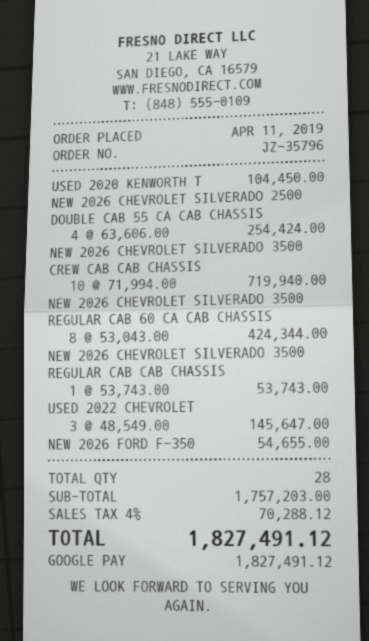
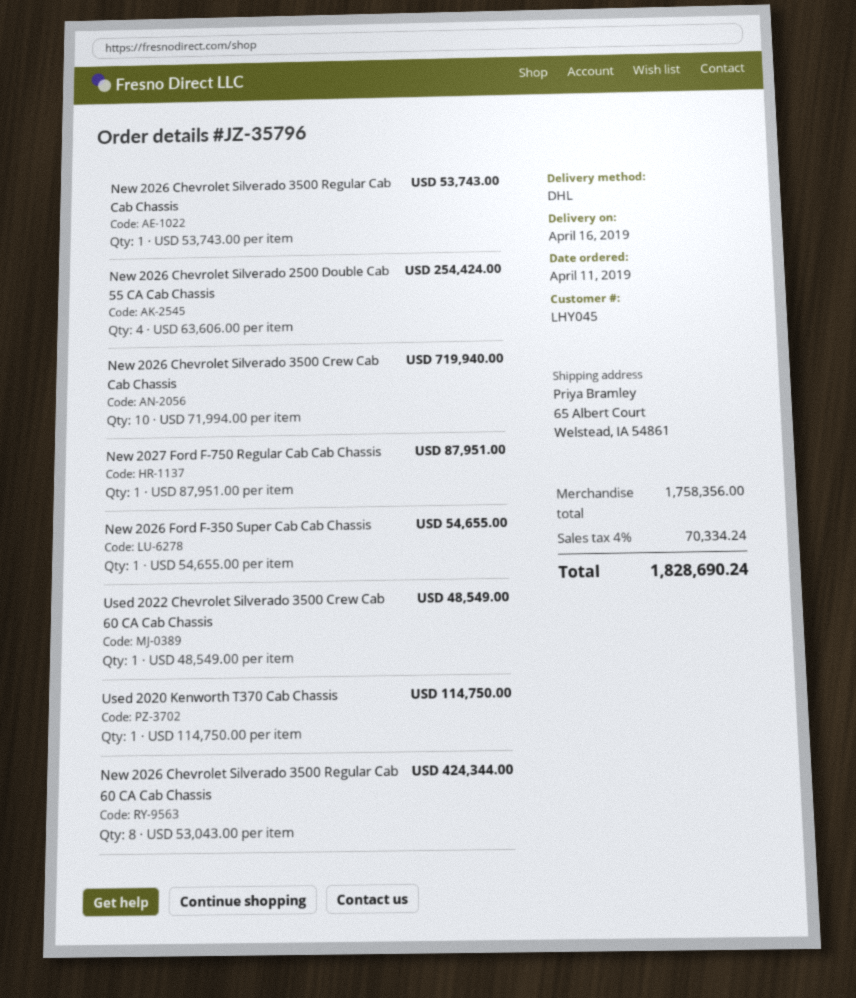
USED 2020 KENWORTH T: 1 x 104450.00 = 104450.00 -> 1 x 114750.00 = 114750.00
USED 2022 CHEVROLET: 3 x 48549.00 = 145647.00 -> 1 x 48549.00 = 48549.00
New 2027 Ford F-750 Regular Cab Cab Chassis: none -> 1 x 87951.00 = 87951.00
subtotal: 1757203.00 -> 1758356.00
tax: 4% = 70288.12 -> 4% = 70334.24
total: 1827491.12 -> 1828690.24

